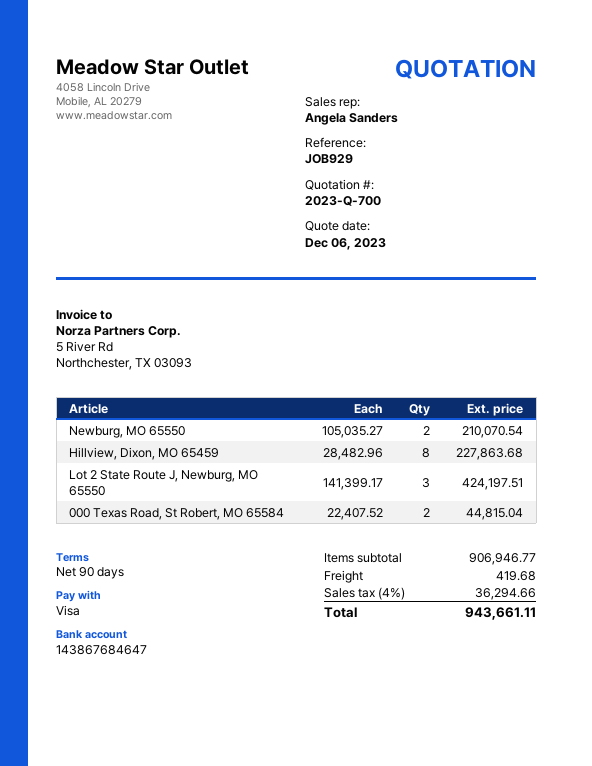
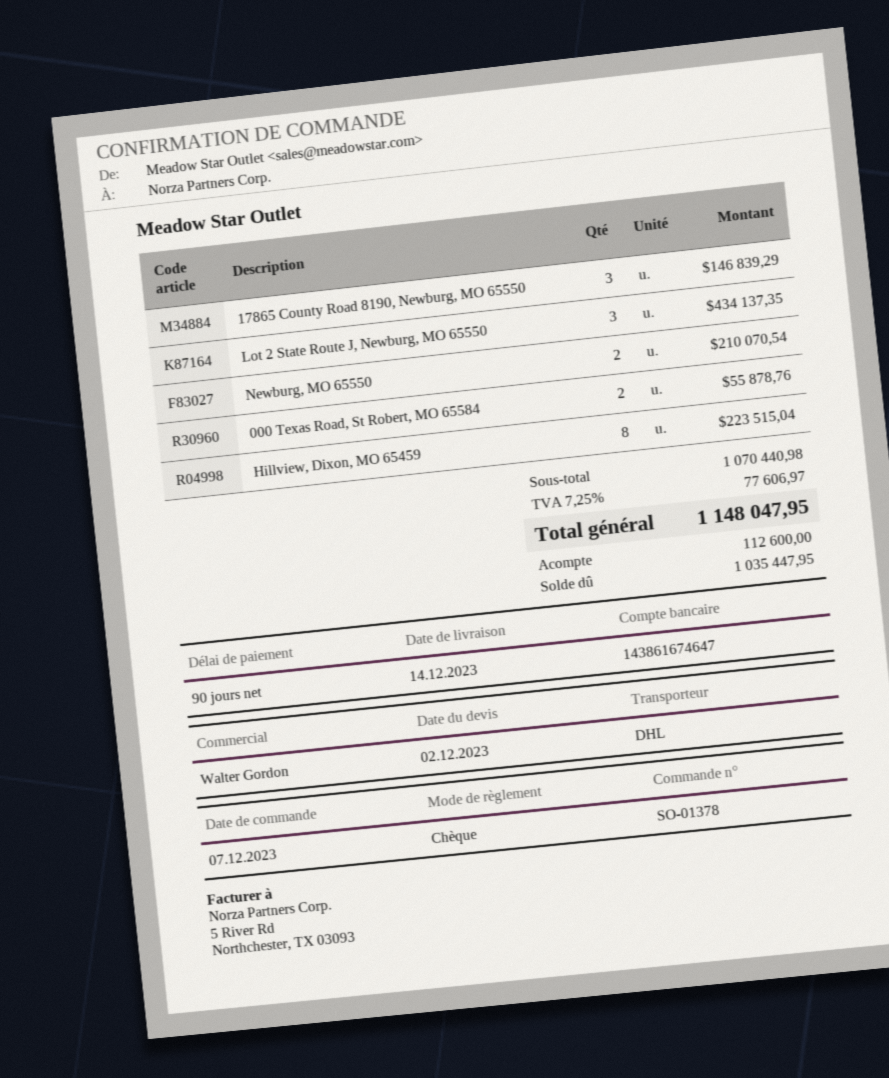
quote date: 2023-12-06 -> 2023-12-02
sales rep: Angela Sanders -> Walter Gordon
payment method: Visa -> cheque
bank account: 143867684647 -> 143861674647
Hillview, Dixon, MO 65459: 8 for 227863.68 -> 8 for 223515.04
Lot 2 State Route J, Newburg, MO 65550: 3 for 424197.51 -> 3 for 434137.35
000 Texas Road, St Robert, MO 65584: 2 for 44815.04 -> 2 for 55878.76
17865 County Road 8190, Newburg, MO 65550: none -> 3 for 146839.29
subtotal: 906946.77 -> 1070440.98
shipping: 419.68 -> none
tax: 4% = 36294.66 -> 7.25% = 77606.97
total: 943661.11 -> 1148047.95

